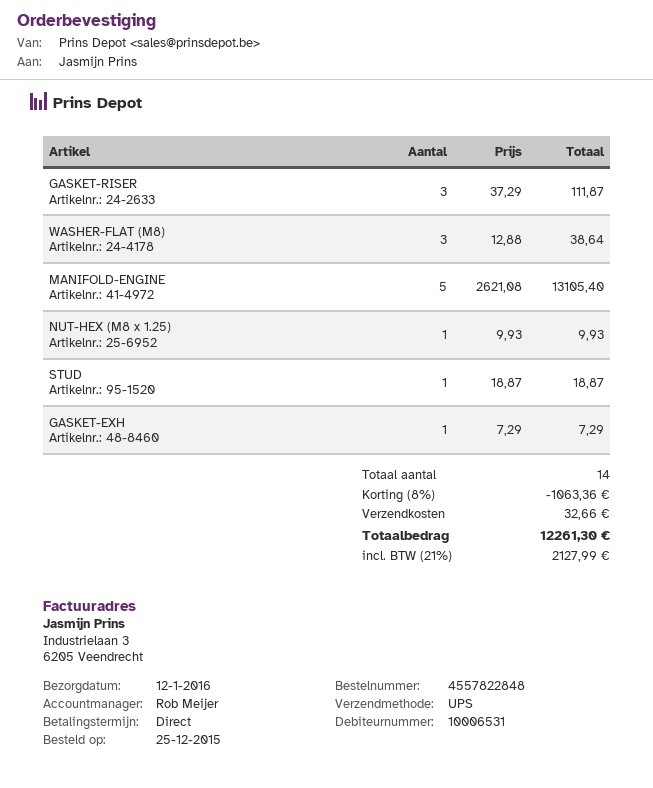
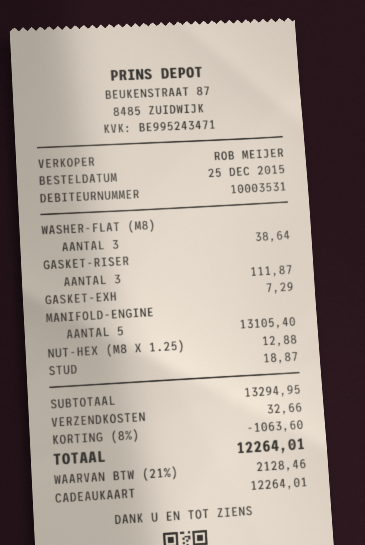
customer number: 10006531 -> 10003531
NUT-HEX (M8 x 1.25): 1 for 9.93 -> 1 for 12.88
discount: 8% = 1063.36 -> 8% = 1063.60
tax: 21% = 2127.99 -> 21% = 2128.46
total: 12261.30 -> 12264.01

